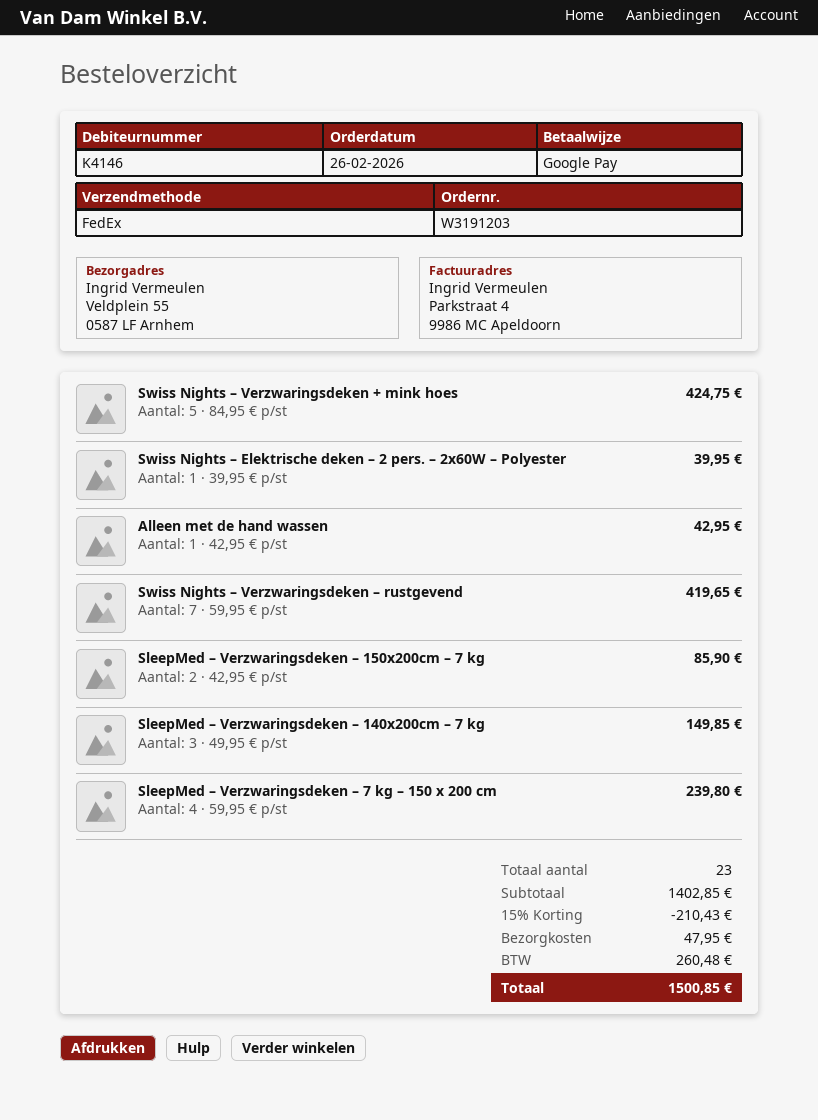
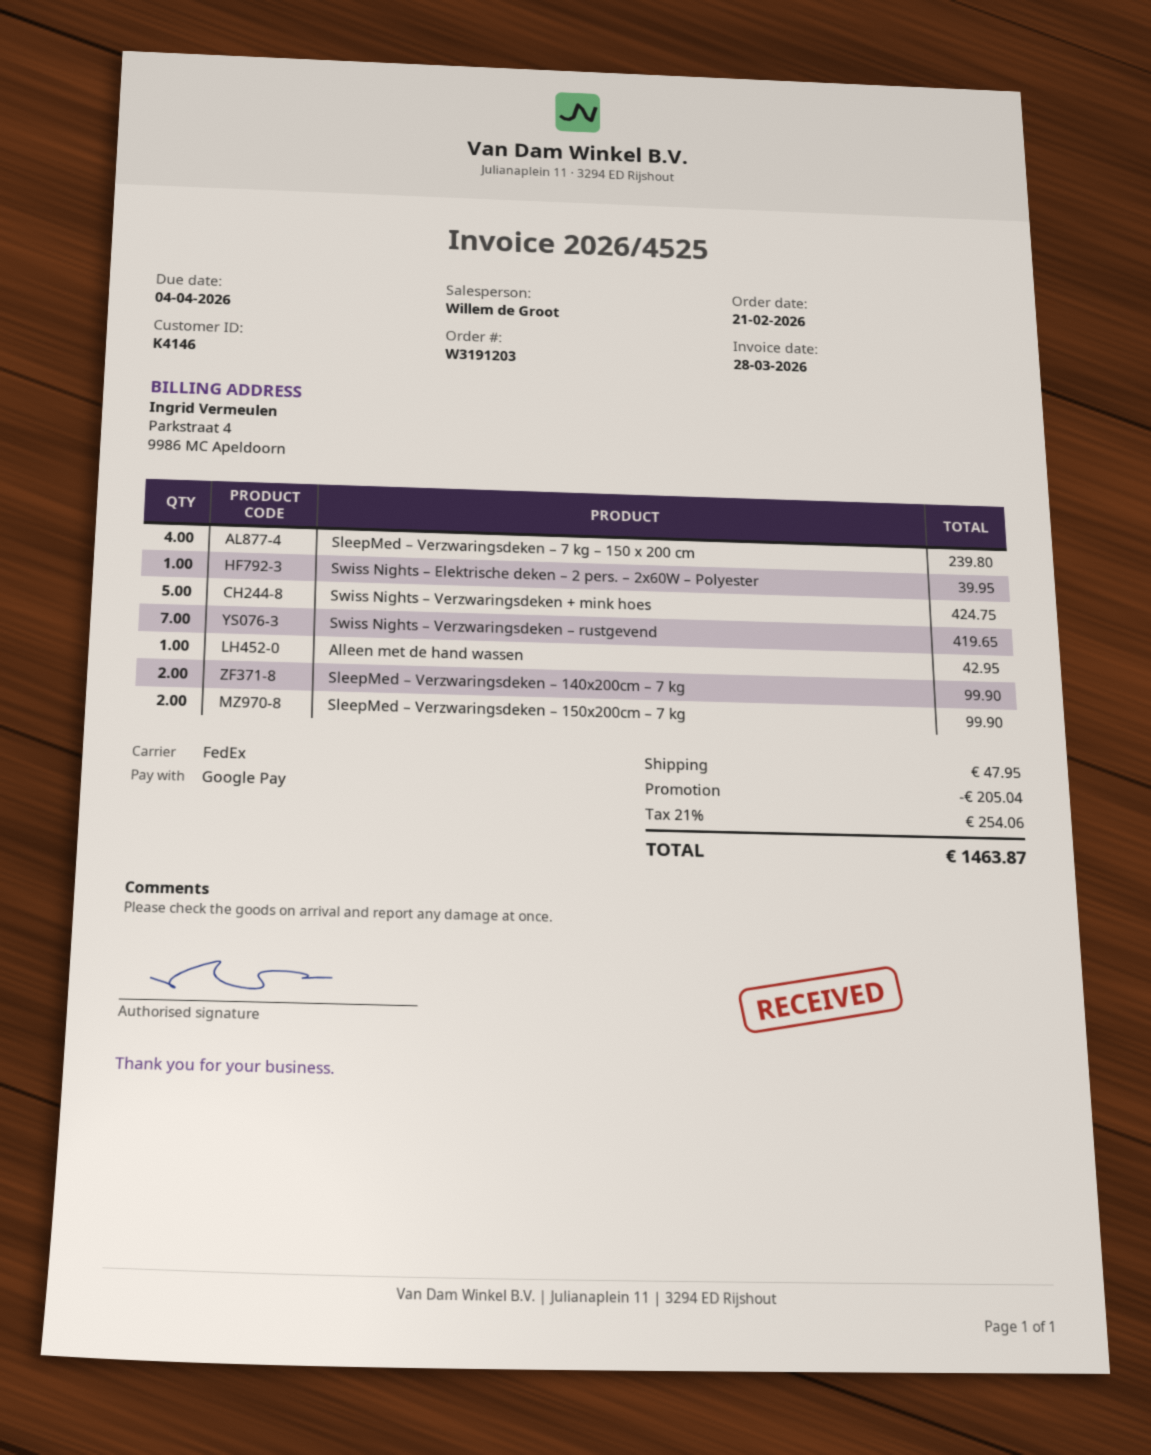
order date: 2026-02-26 -> 2026-02-21
SleepMed – Verzwaringsdeken – 150x200cm – 7 kg: 2 for 85.90 -> 2 for 99.90
SleepMed – Verzwaringsdeken – 140x200cm – 7 kg: 3 for 149.85 -> 2 for 99.90
discount: 210.43 -> 205.04
tax: 260.48 -> 254.06
total: 1500.85 -> 1463.87

